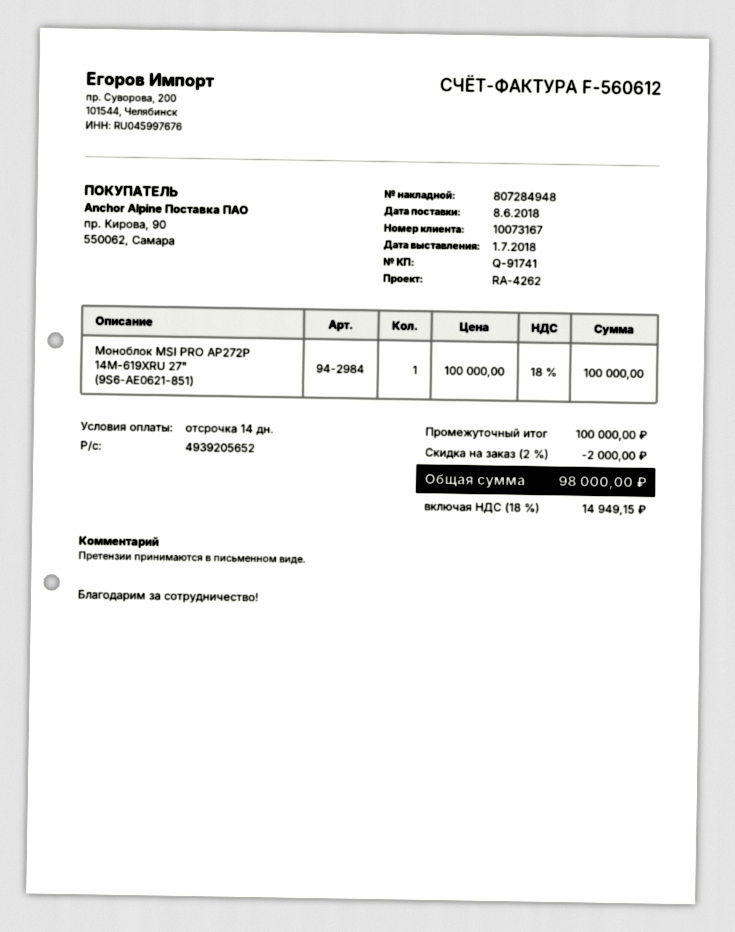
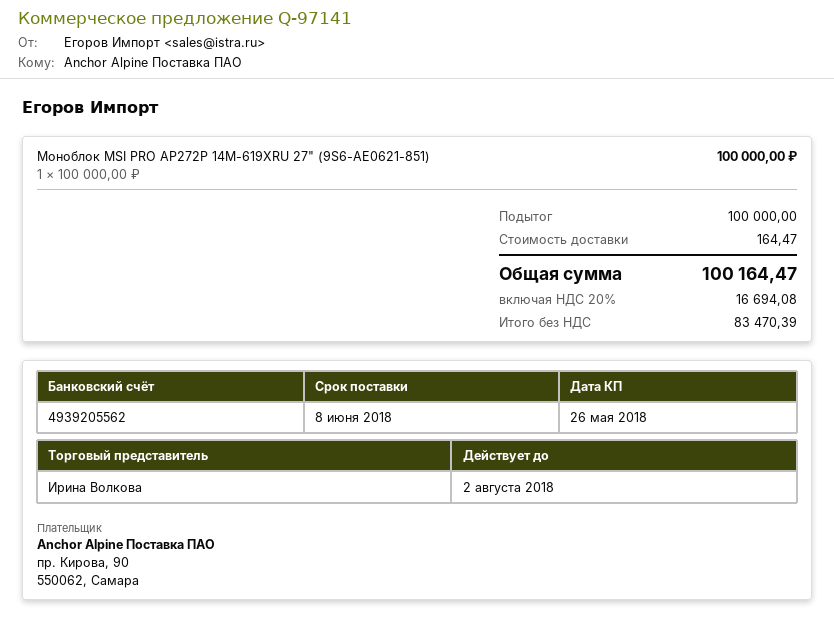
quote number: Q-91741 -> Q-97141
bank account: 4939205652 -> 4939205562
discount: 2% = 2000.00 -> none
shipping: none -> 164.47
tax: 18% = 14949.15 -> 20% = 16694.08
total: 98000.00 -> 100164.47

